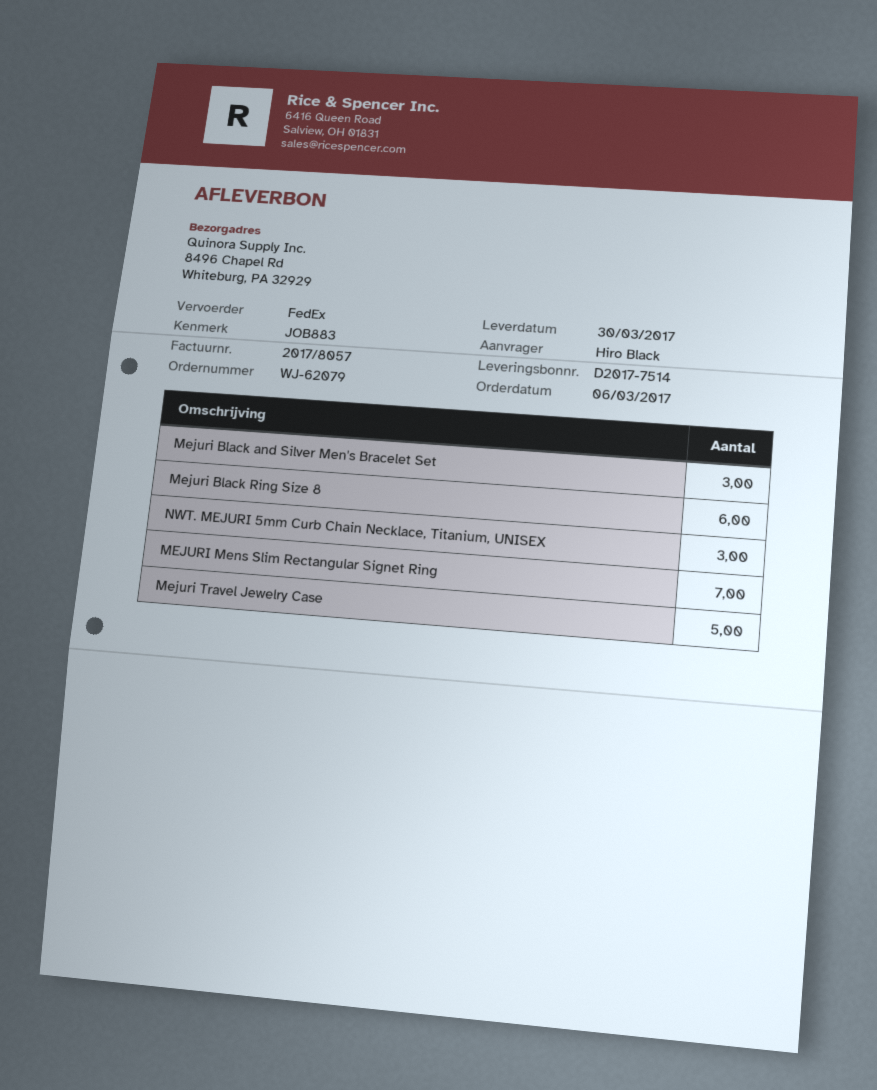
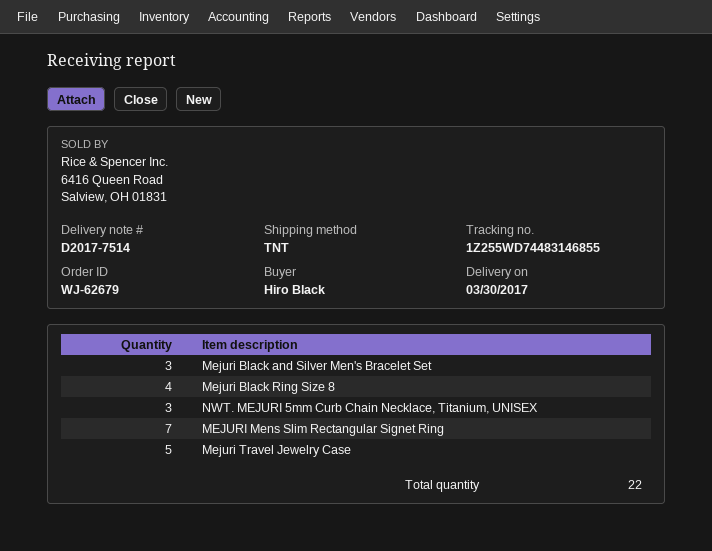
order number: WJ-62079 -> WJ-62679
shipping method: FedEx -> TNT
Mejuri Black Ring Size 8: 6 -> 4

